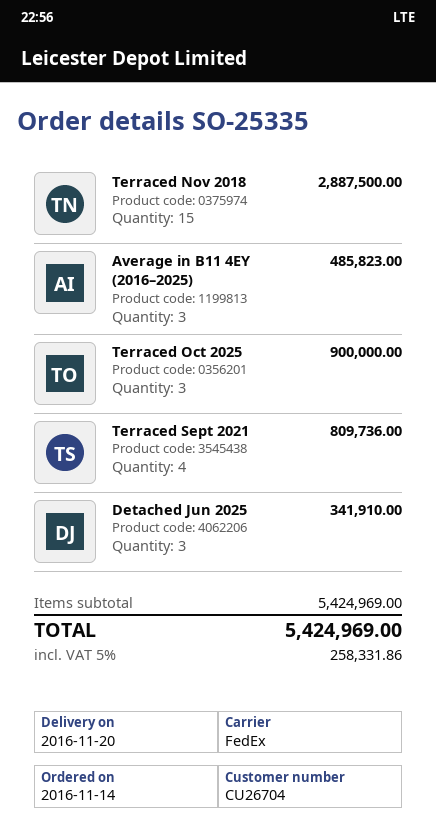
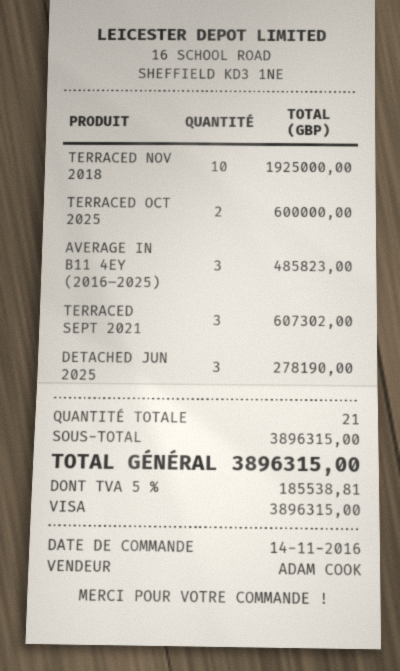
Terraced Nov 2018: 15 for 2887500.00 -> 10 for 1925000.00
Terraced Oct 2025: 3 for 900000.00 -> 2 for 600000.00
Terraced Sept 2021: 4 for 809736.00 -> 3 for 607302.00
Detached Jun 2025: 3 for 341910.00 -> 3 for 278190.00
subtotal: 5424969.00 -> 3896315.00
tax: 5% = 258331.86 -> 5% = 185538.81
total: 5424969.00 -> 3896315.00

